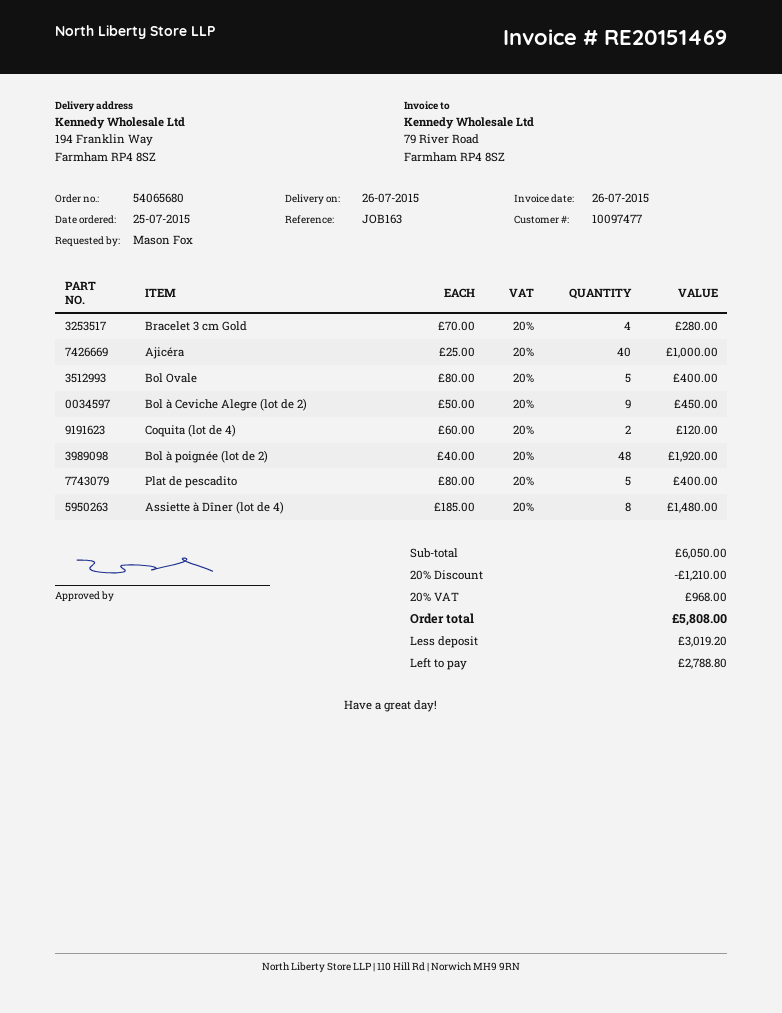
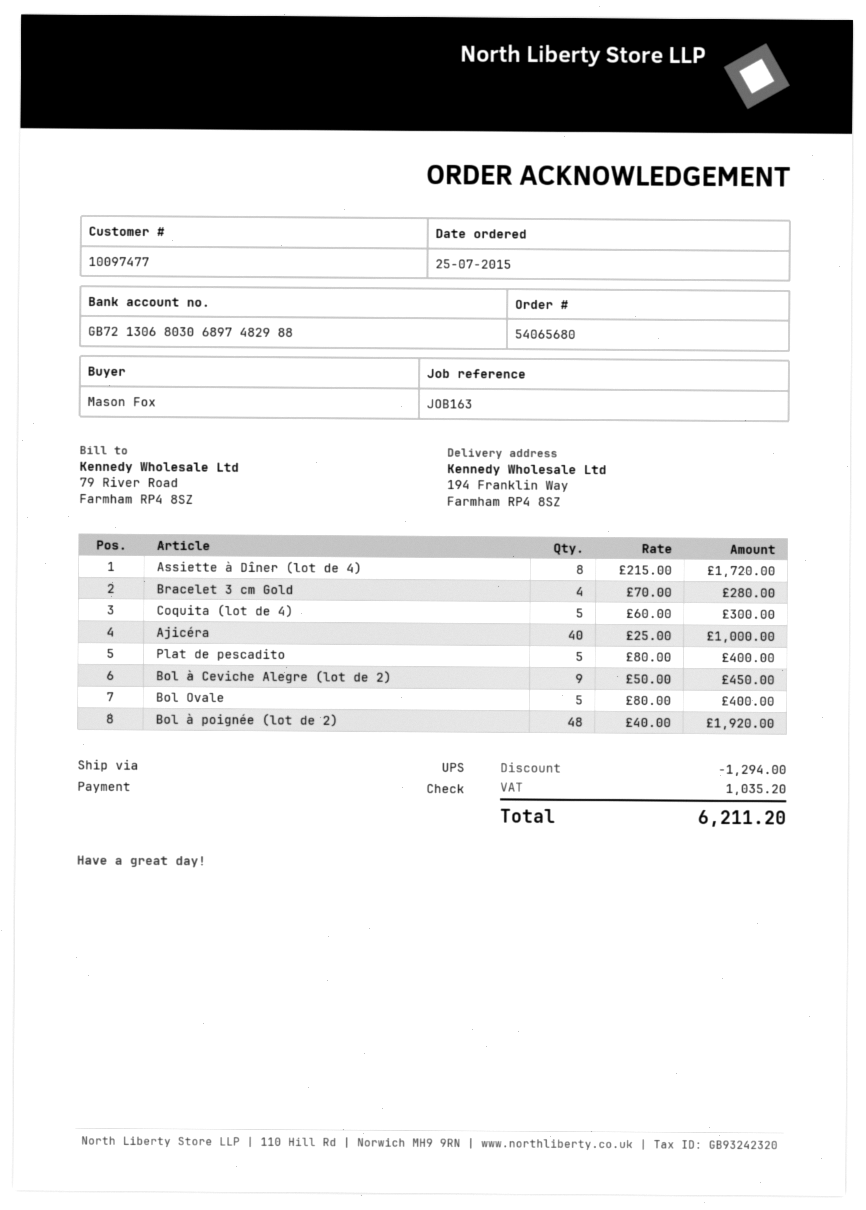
Coquita (lot de 4): 2 x 60.00 = 120.00 -> 5 x 60.00 = 300.00
Assiette à Dîner (lot de 4): 8 x 185.00 = 1480.00 -> 8 x 215.00 = 1720.00
discount: 1210.00 -> 1294.00
tax: 968.00 -> 1035.20
total: 5808.00 -> 6211.20

